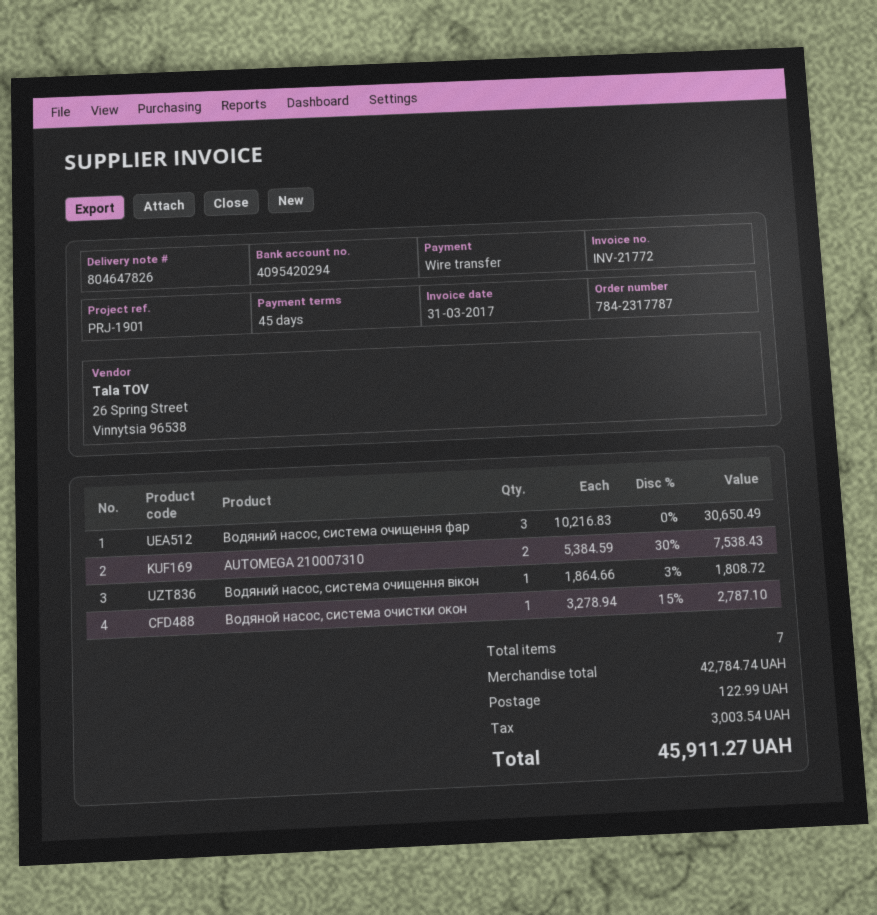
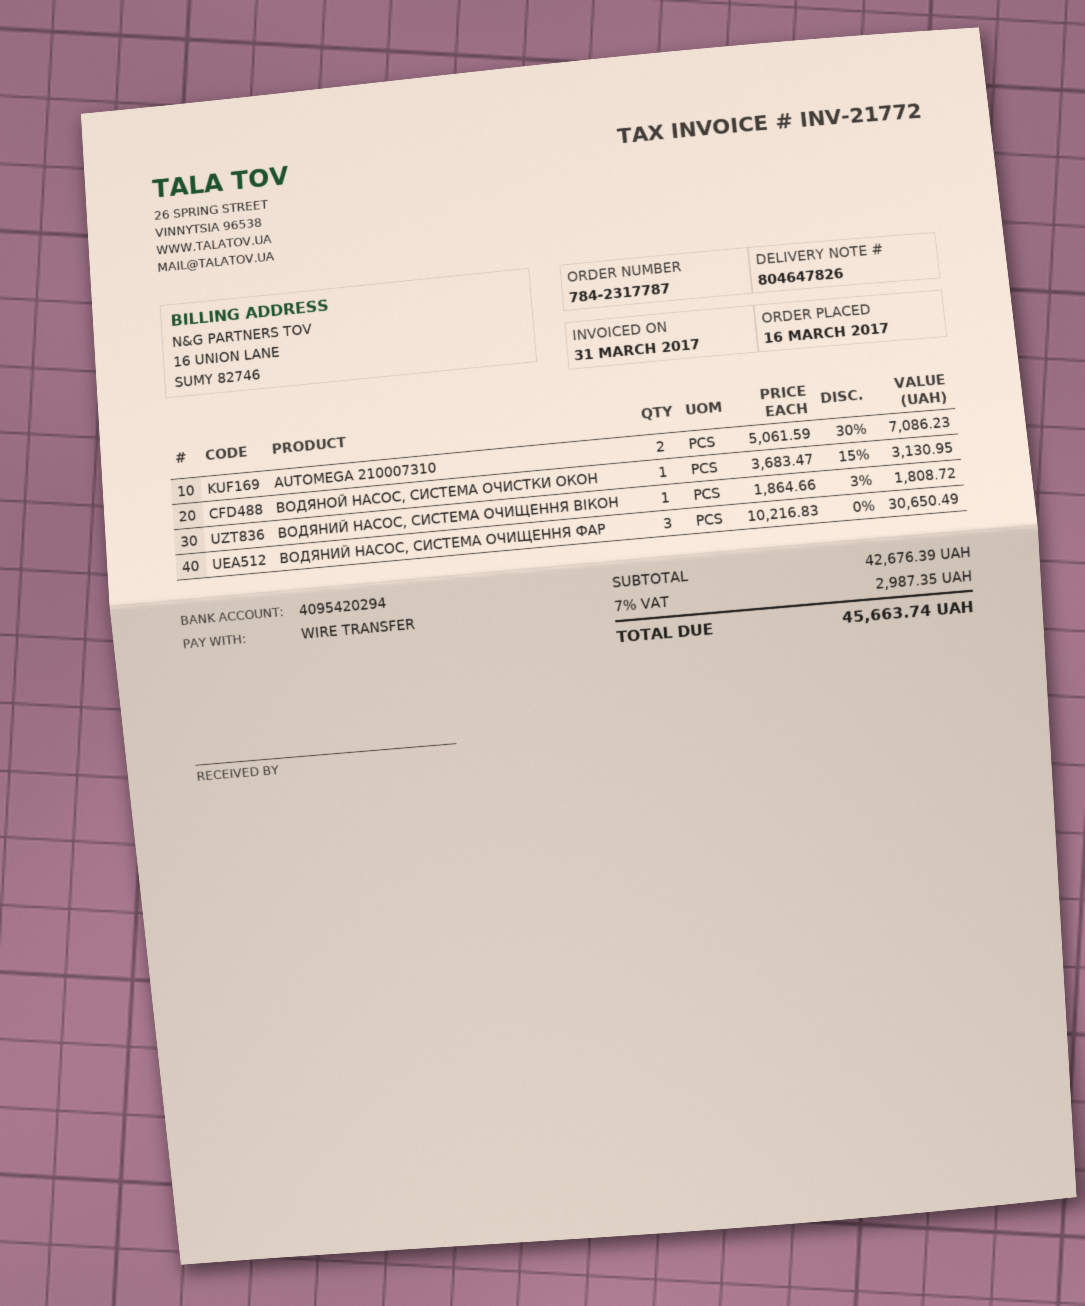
AUTOMEGA 210007310: 2 x 5384.59 - 30% = 7538.43 -> 2 x 5061.59 - 30% = 7086.23
Водяной насос, система очистки окон: 1 x 3278.94 - 15% = 2787.10 -> 1 x 3683.47 - 15% = 3130.95
subtotal: 42784.74 -> 42676.39
shipping: 122.99 -> none
tax: 3003.54 -> 2987.35
total: 45911.27 -> 45663.74

